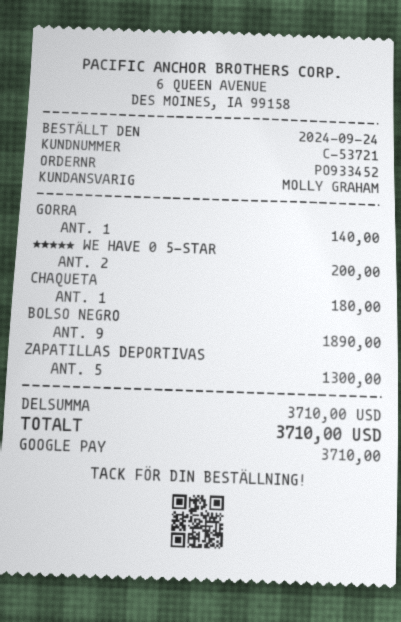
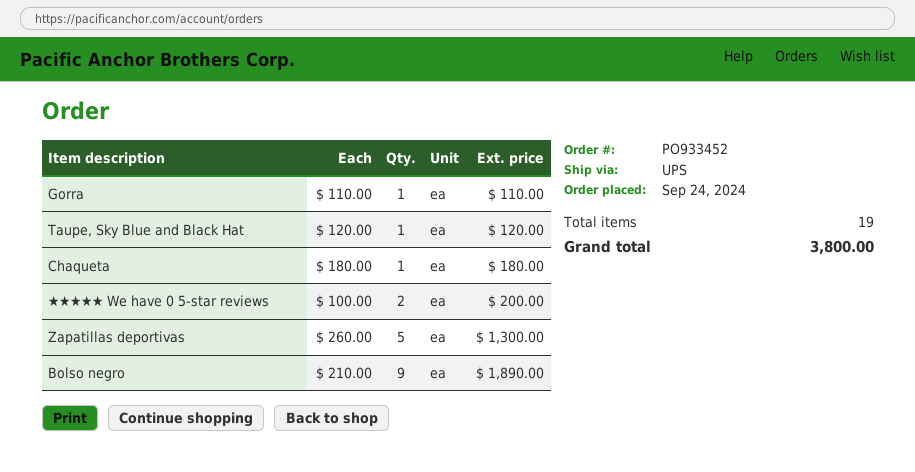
GORRA: 1 for 140.00 -> 1 for 110.00
Taupe, Sky Blue and Black Hat: none -> 1 for 120.00
total: 3710.00 -> 3800.00

